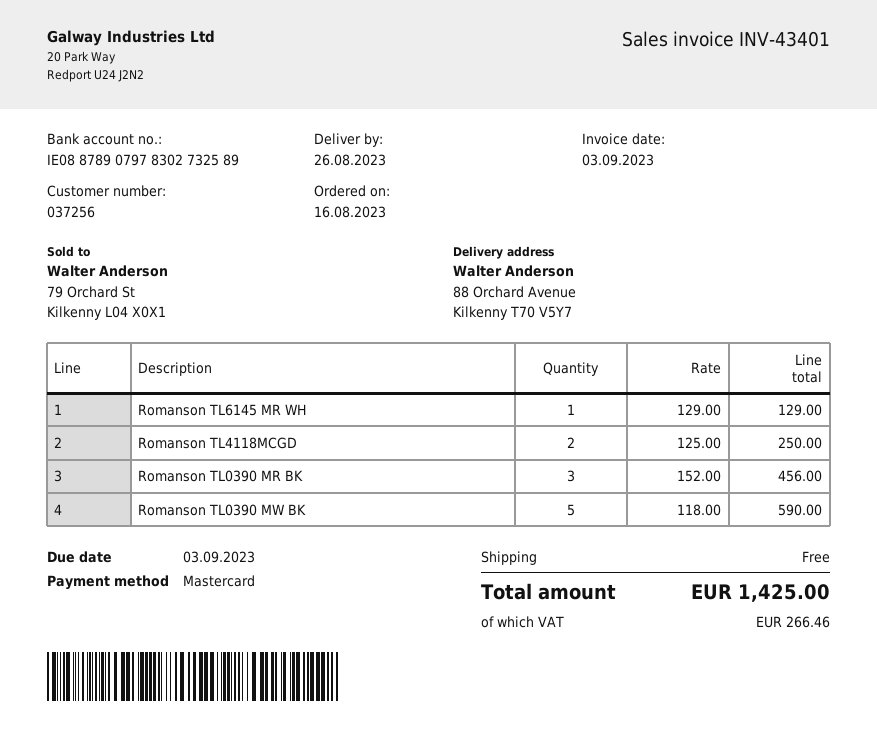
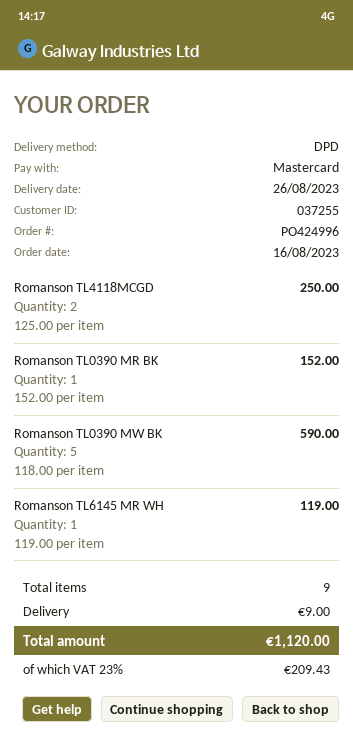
customer number: 037256 -> 037255
Romanson TL6145 MR WH: 1 x 129.00 = 129.00 -> 1 x 119.00 = 119.00
Romanson TL0390 MR BK: 3 x 152.00 = 456.00 -> 1 x 152.00 = 152.00
shipping: 0.00 -> 9.00
tax: 266.46 -> 209.43
total: 1425.00 -> 1120.00

